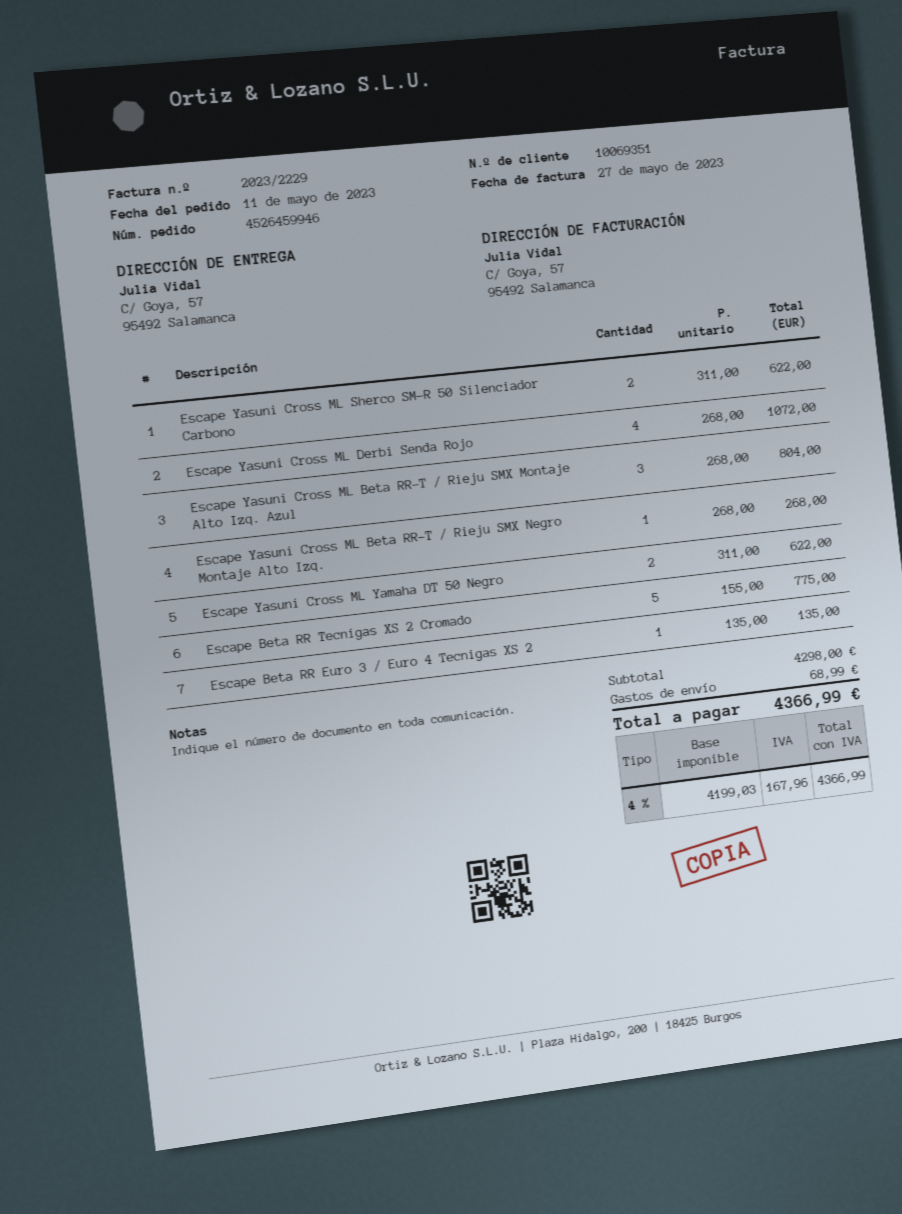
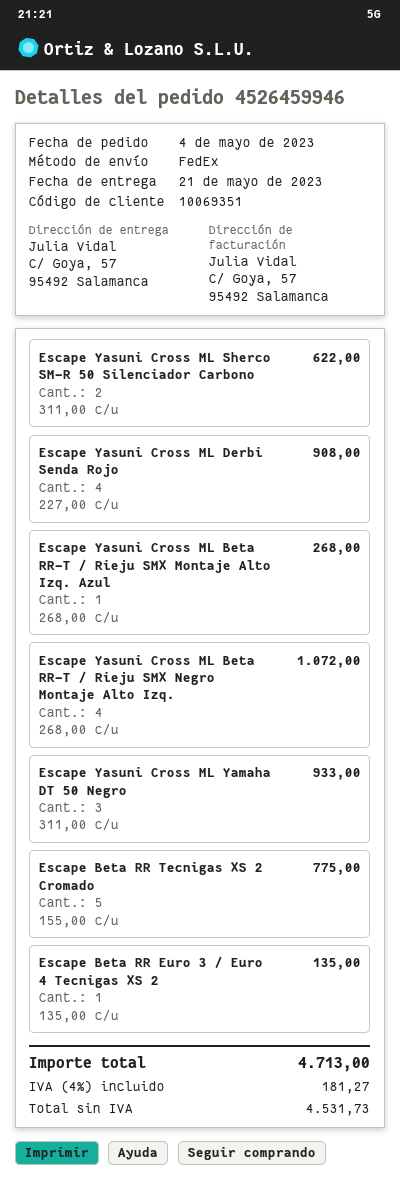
order date: 2023-05-11 -> 2023-05-04
Escape Yasuni Cross ML Derbi Senda Rojo: 4 x 268.00 = 1072.00 -> 4 x 227.00 = 908.00
Escape Yasuni Cross ML Beta RR-T / Rieju SMX Montaje Alto Izq. Azul: 3 x 268.00 = 804.00 -> 1 x 268.00 = 268.00
Escape Yasuni Cross ML Beta RR-T / Rieju SMX Negro Montaje Alto Izq.: 1 x 268.00 = 268.00 -> 4 x 268.00 = 1072.00
Escape Yasuni Cross ML Yamaha DT 50 Negro: 2 x 311.00 = 622.00 -> 3 x 311.00 = 933.00
shipping: 68.99 -> none
net: 4199.03 -> 4531.73
tax: 4% = 167.96 -> 4% = 181.27
total: 4366.99 -> 4713.00

